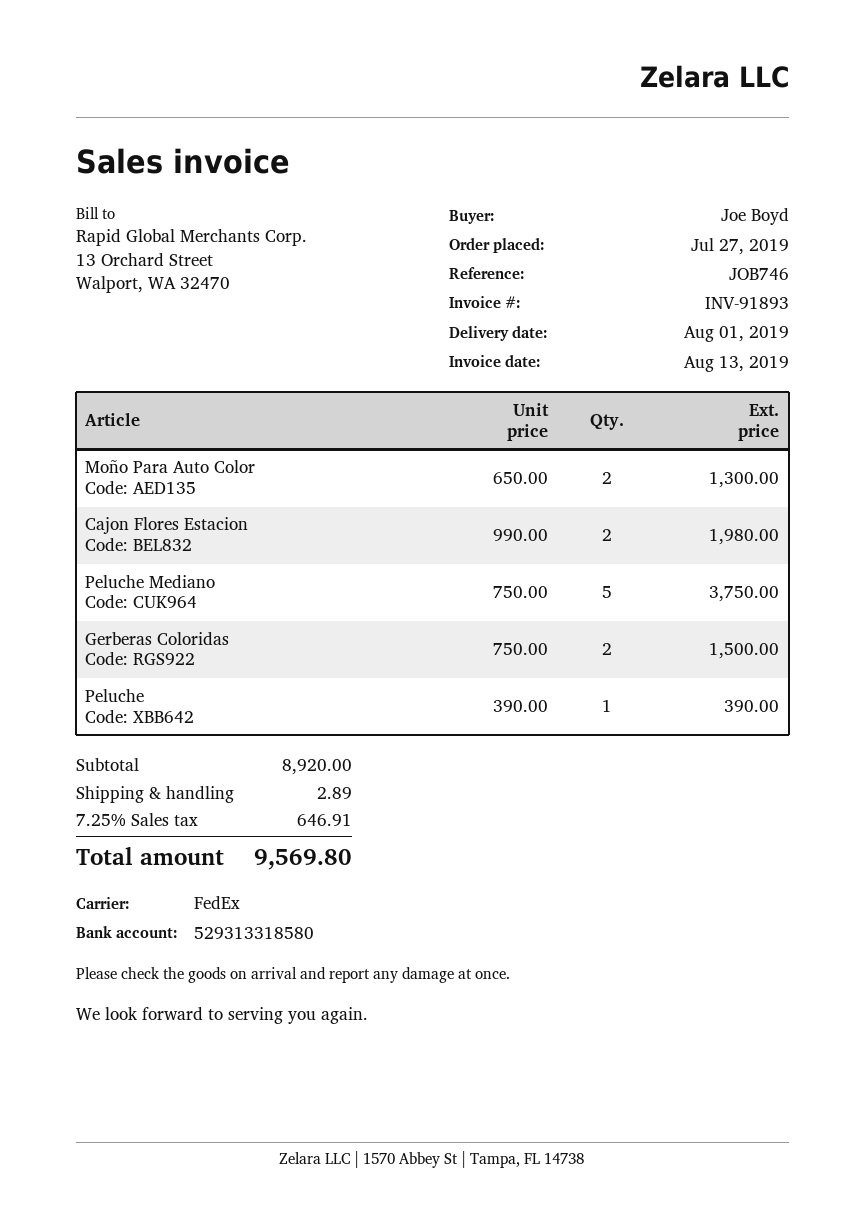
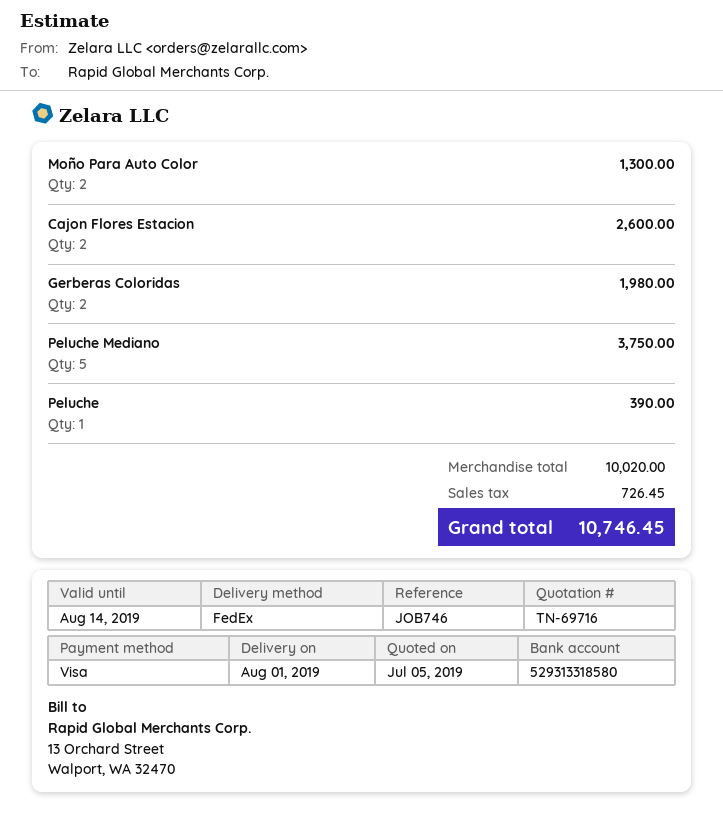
Cajon Flores Estacion: 2 for 1980.00 -> 2 for 2600.00
Gerberas Coloridas: 2 for 1500.00 -> 2 for 1980.00
subtotal: 8920.00 -> 10020.00
shipping: 2.89 -> none
tax: 646.91 -> 726.45
total: 9569.80 -> 10746.45

